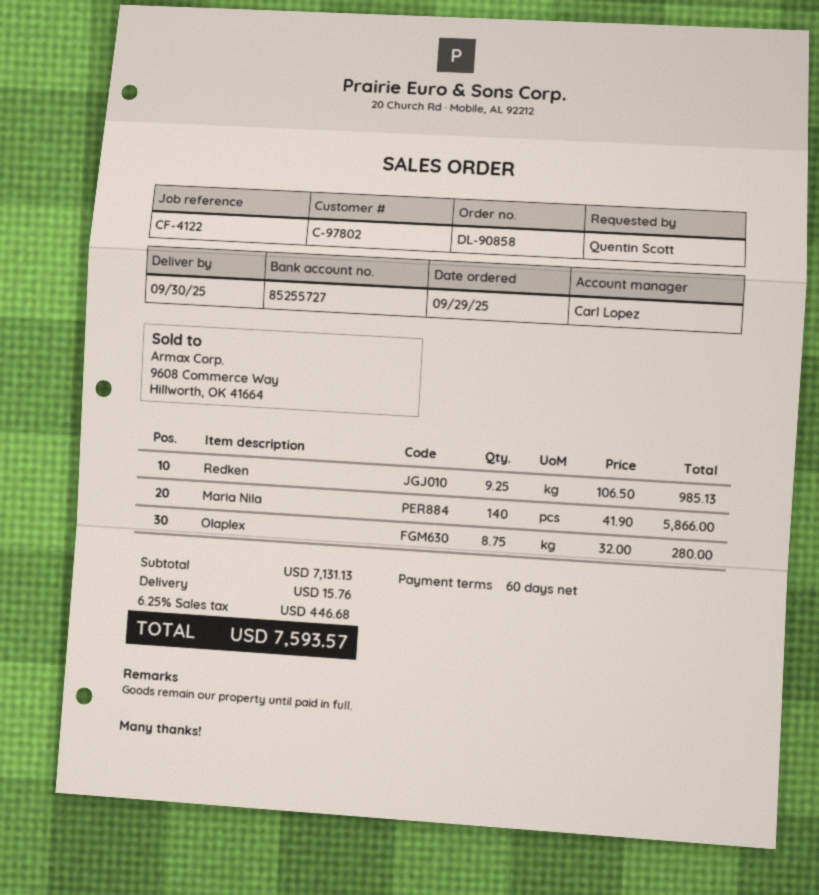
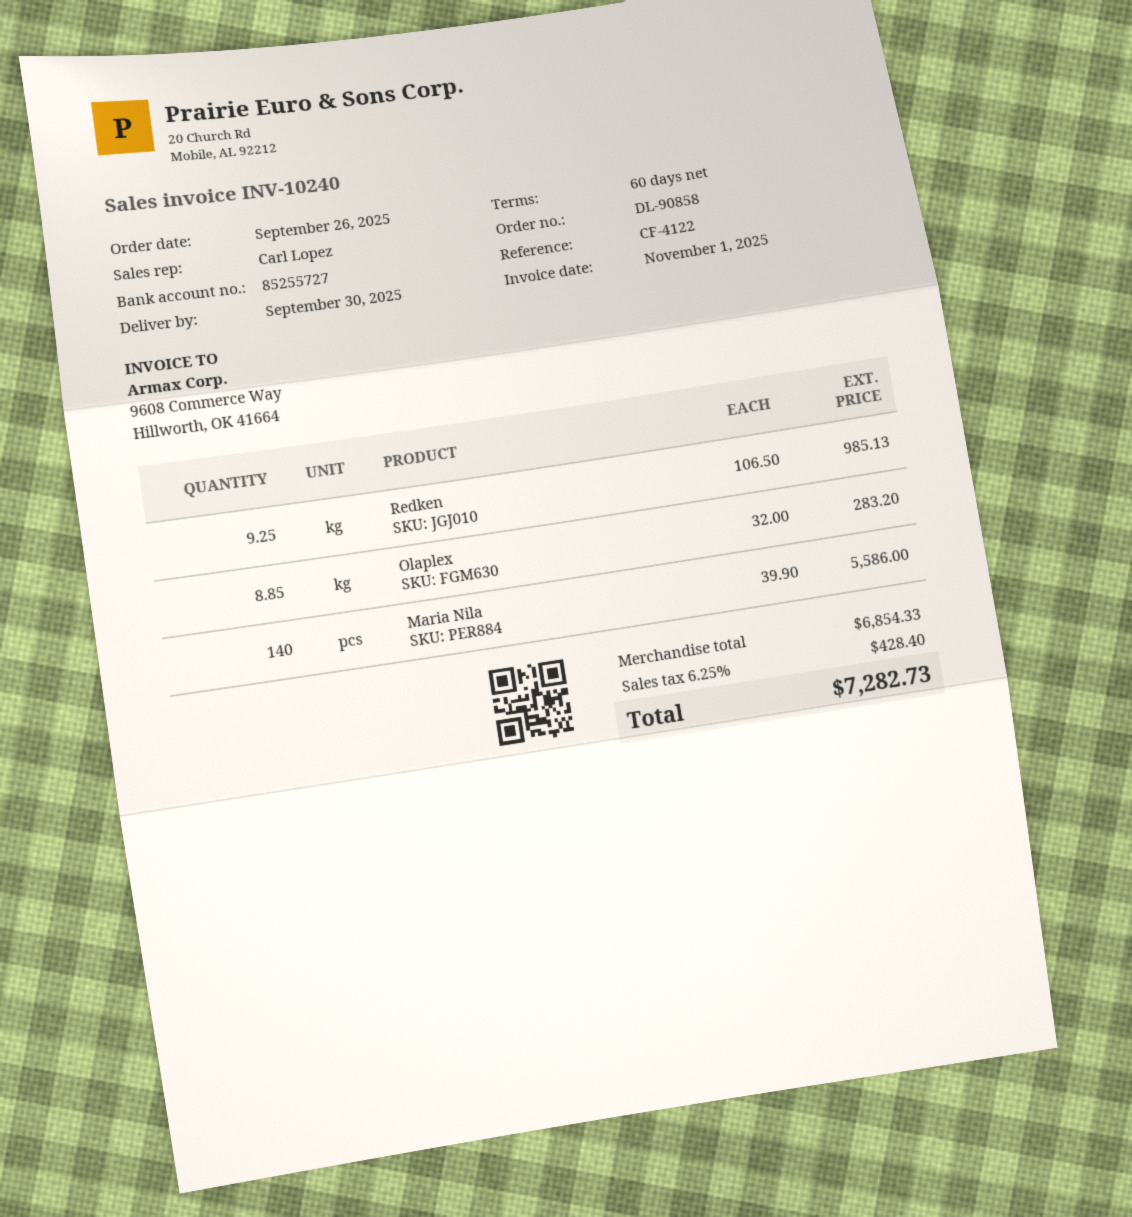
order date: 2025-09-29 -> 2025-09-26
Maria Nila: 140 x 41.90 = 5866.00 -> 140 x 39.90 = 5586.00
Olaplex: 8.75 x 32.00 = 280.00 -> 8.85 x 32.00 = 283.20
subtotal: 7131.13 -> 6854.33
shipping: 15.76 -> none
tax: 6.25% = 446.68 -> 6.25% = 428.40
total: 7593.57 -> 7282.73

